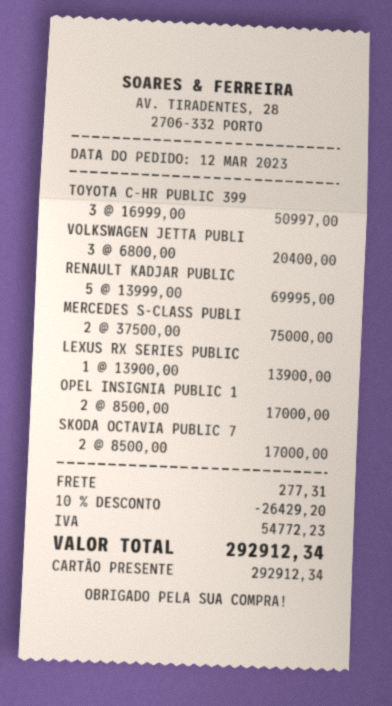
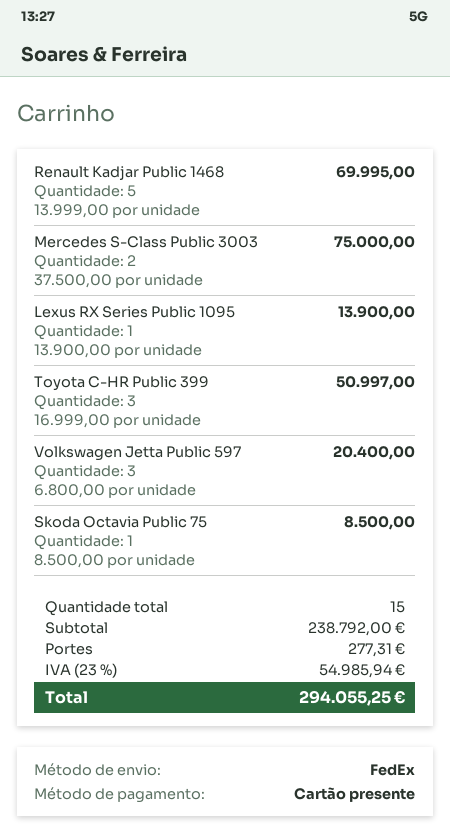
OPEL INSIGNIA PUBLIC 1: 2 x 8500.00 = 17000.00 -> none
SKODA OCTAVIA PUBLIC 7: 2 x 8500.00 = 17000.00 -> 1 x 8500.00 = 8500.00
discount: 10% = 26429.20 -> none
tax: 54772.23 -> 54985.94
total: 292912.34 -> 294055.25

